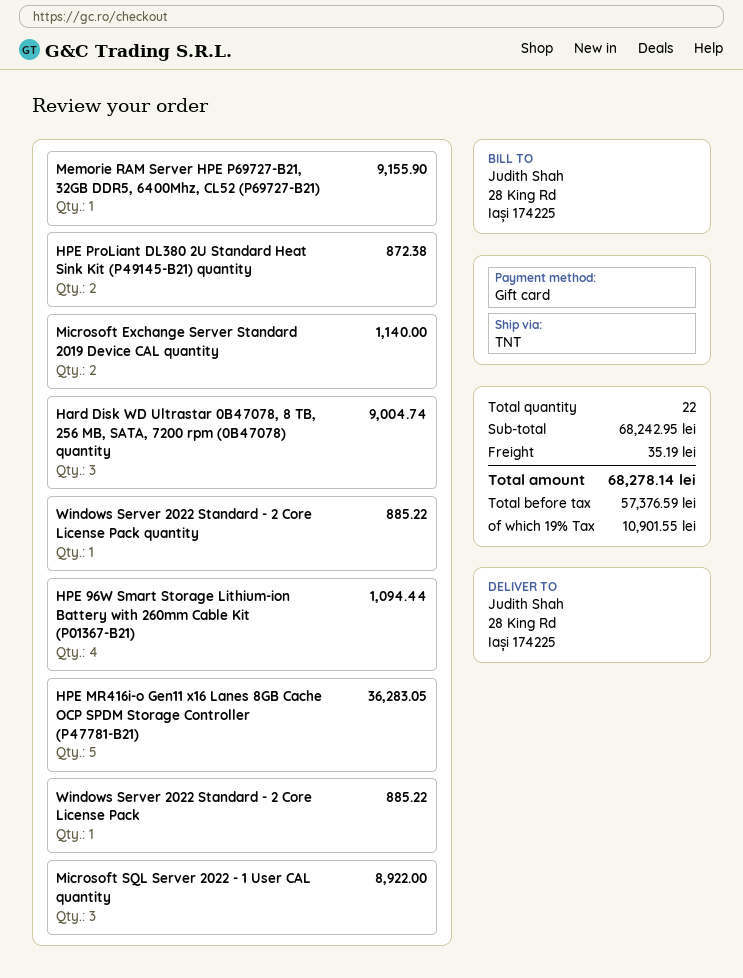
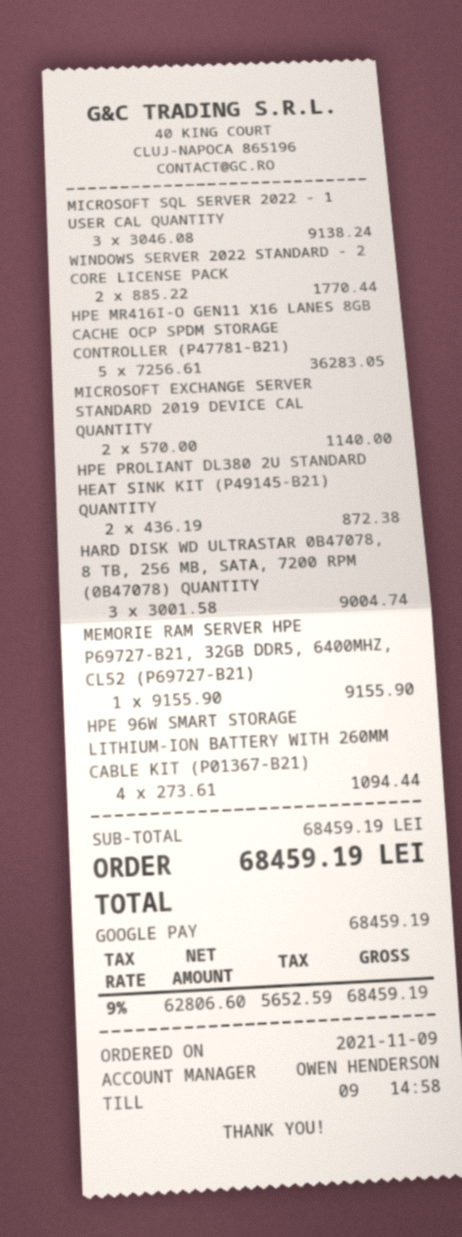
payment method: gift card -> Google Pay
Windows Server 2022 Standard - 2 Core License Pack quantity: 1 for 885.22 -> none
Windows Server 2022 Standard - 2 Core License Pack: 1 for 885.22 -> 2 for 1770.44
Microsoft SQL Server 2022 - 1 User CAL quantity: 3 for 8922.00 -> 3 for 9138.24
subtotal: 68242.95 -> 68459.19
shipping: 35.19 -> none
net: 57376.59 -> 62806.60
tax: 19% = 10901.55 -> 9% = 5652.59
total: 68278.14 -> 68459.19

